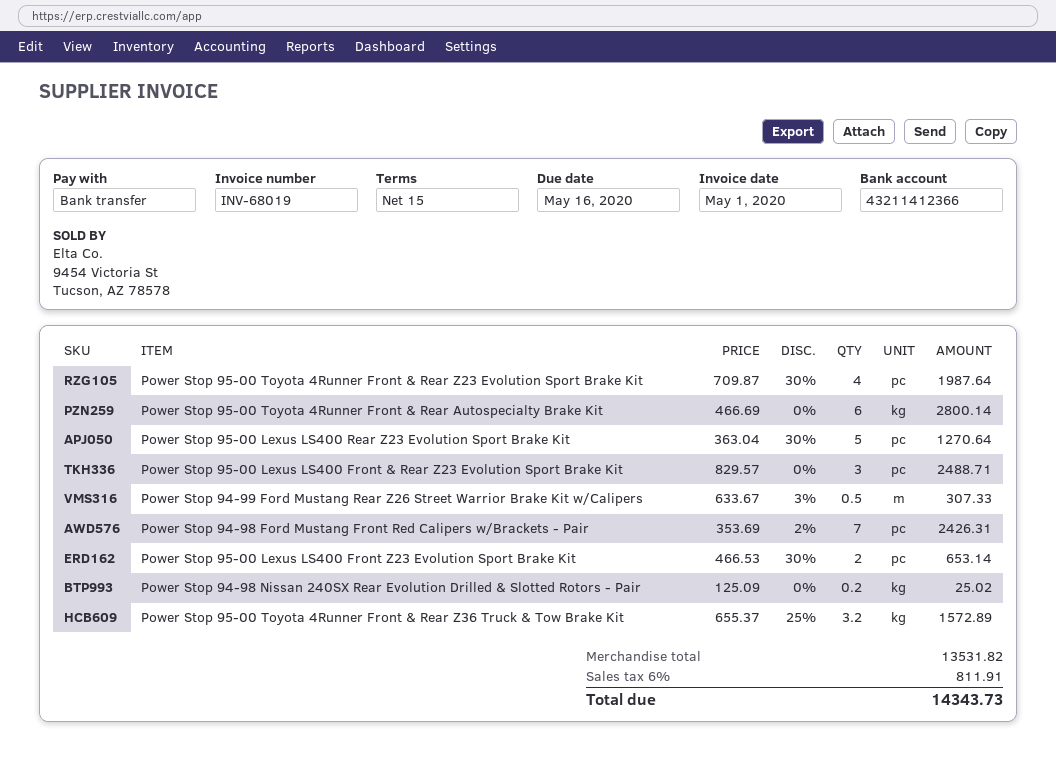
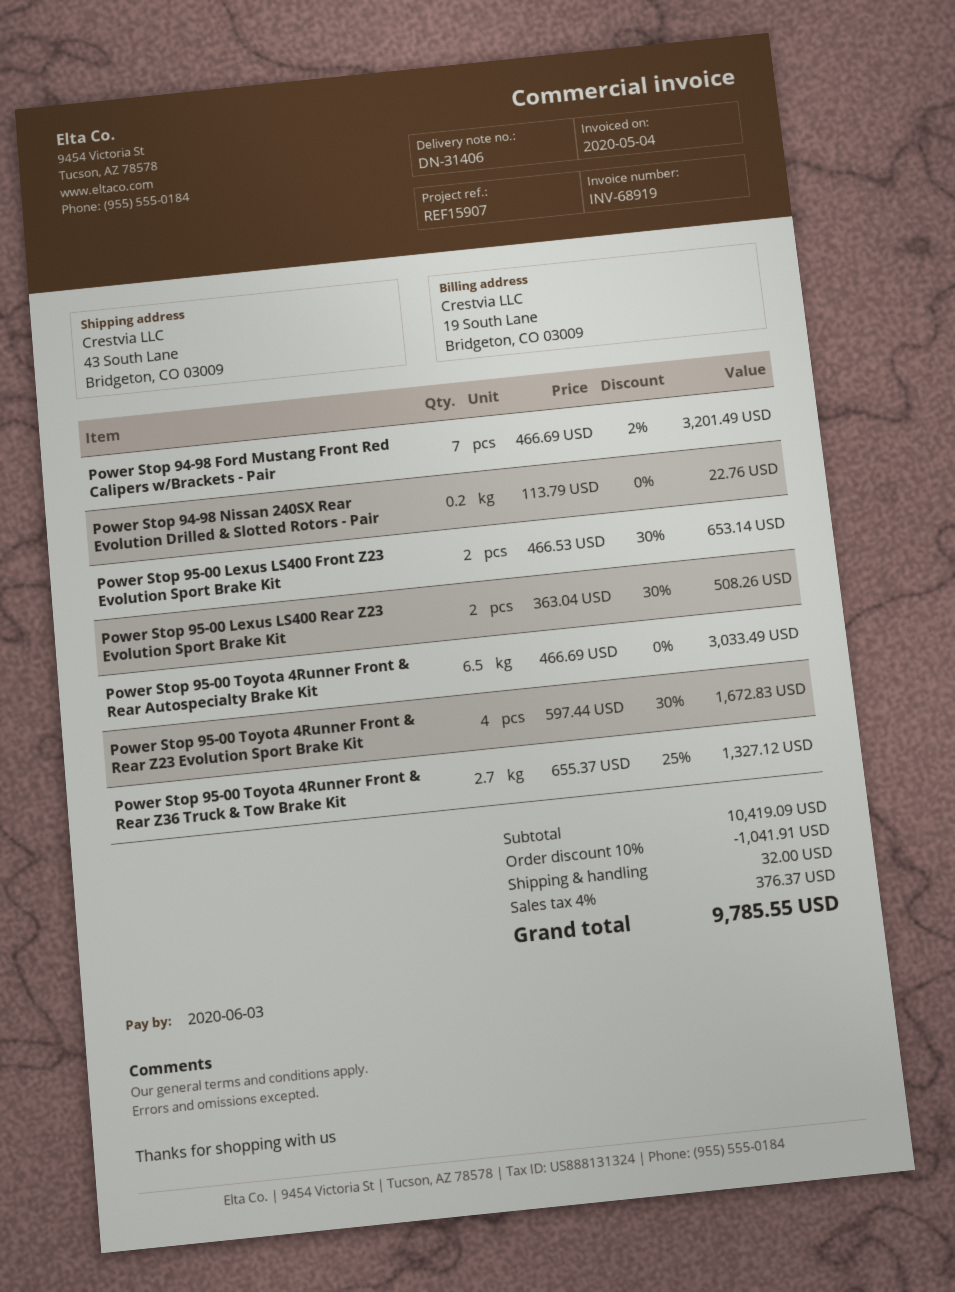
invoice number: INV-68019 -> INV-68919
invoice date: 2020-05-01 -> 2020-05-04
due date: 2020-05-16 -> 2020-06-03
Power Stop 95-00 Toyota 4Runner Front & Rear Z23 Evolution Sport Brake Kit: 4 x 709.87 - 30% = 1987.64 -> 4 x 597.44 - 30% = 1672.83
Power Stop 95-00 Toyota 4Runner Front & Rear Autospecialty Brake Kit: 6 x 466.69 = 2800.14 -> 6.5 x 466.69 = 3033.49
Power Stop 95-00 Lexus LS400 Rear Z23 Evolution Sport Brake Kit: 5 x 363.04 - 30% = 1270.64 -> 2 x 363.04 - 30% = 508.26
Power Stop 95-00 Lexus LS400 Front & Rear Z23 Evolution Sport Brake Kit: 3 x 829.57 = 2488.71 -> none
Power Stop 94-99 Ford Mustang Rear Z26 Street Warrior Brake Kit w/Calipers: 0.5 x 633.67 - 3% = 307.33 -> none
Power Stop 94-98 Ford Mustang Front Red Calipers w/Brackets - Pair: 7 x 353.69 - 2% = 2426.31 -> 7 x 466.69 - 2% = 3201.49
Power Stop 94-98 Nissan 240SX Rear Evolution Drilled & Slotted Rotors - Pair: 0.2 x 125.09 = 25.02 -> 0.2 x 113.79 = 22.76
Power Stop 95-00 Toyota 4Runner Front & Rear Z36 Truck & Tow Brake Kit: 3.2 x 655.37 - 25% = 1572.89 -> 2.7 x 655.37 - 25% = 1327.12
subtotal: 13531.82 -> 10419.09
discount: none -> 10% = 1041.91
shipping: none -> 32.00
tax: 6% = 811.91 -> 4% = 376.37
total: 14343.73 -> 9785.55

